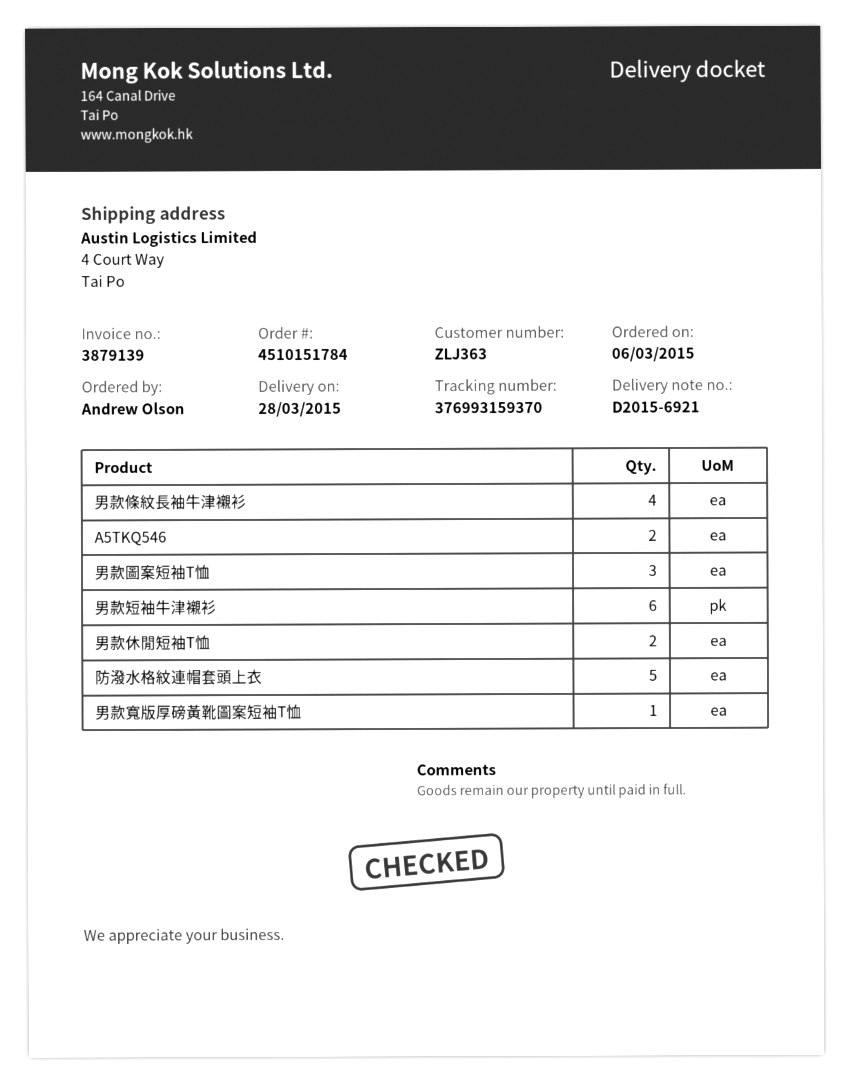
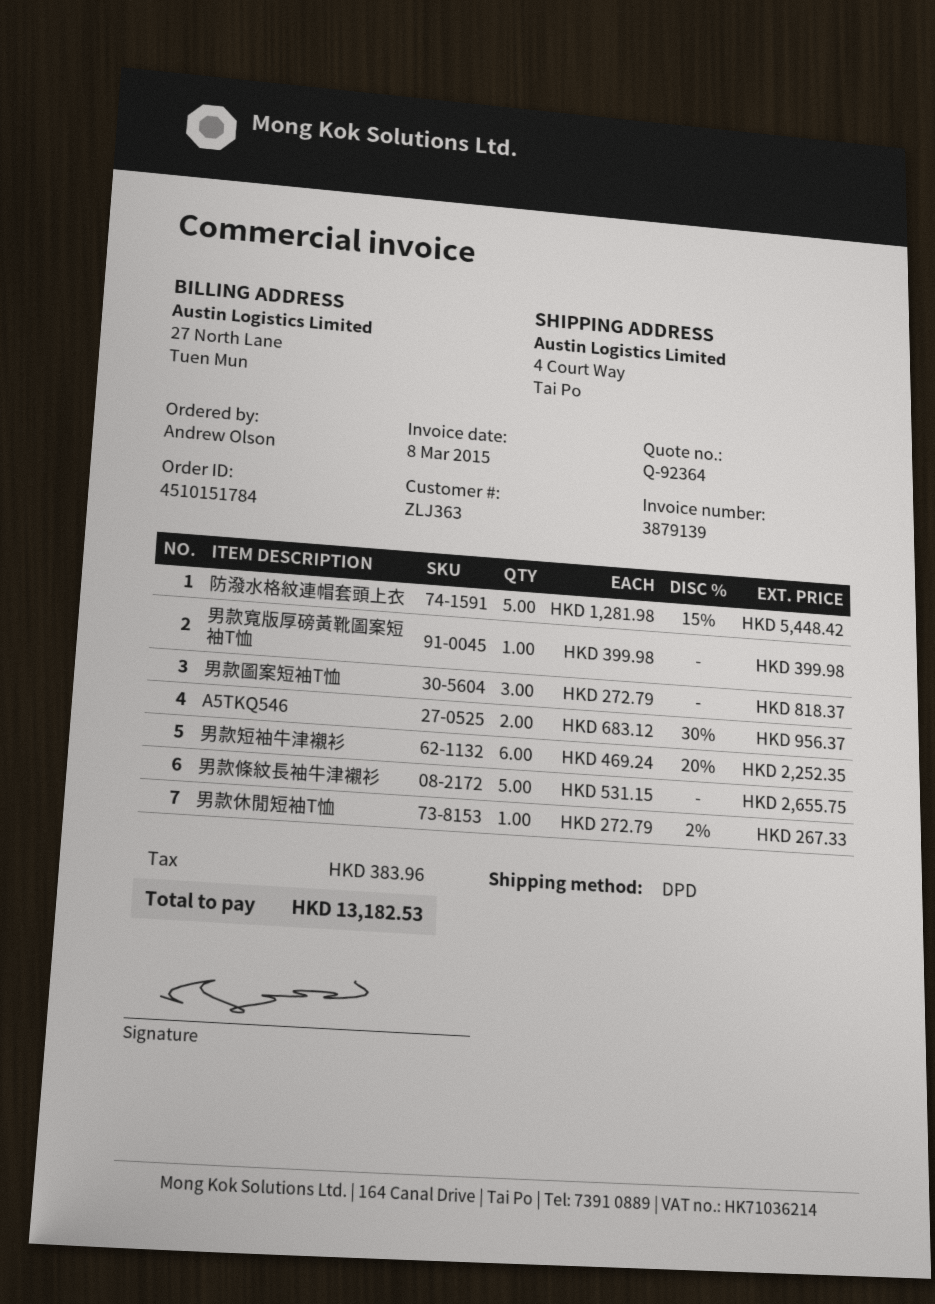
男款條紋長袖牛津襯衫: 4 -> 5
男款休閒短袖T恤: 2 -> 1

